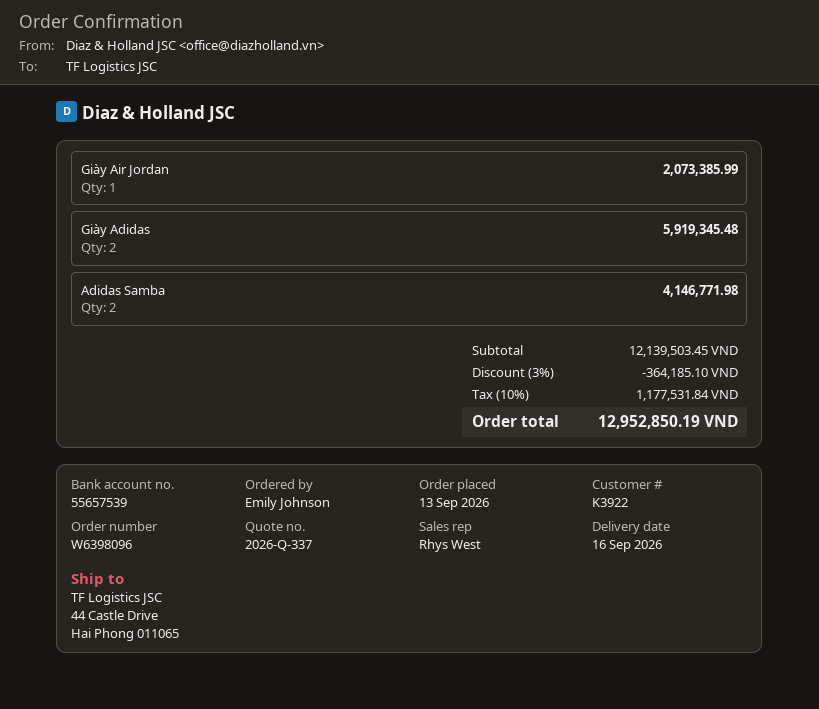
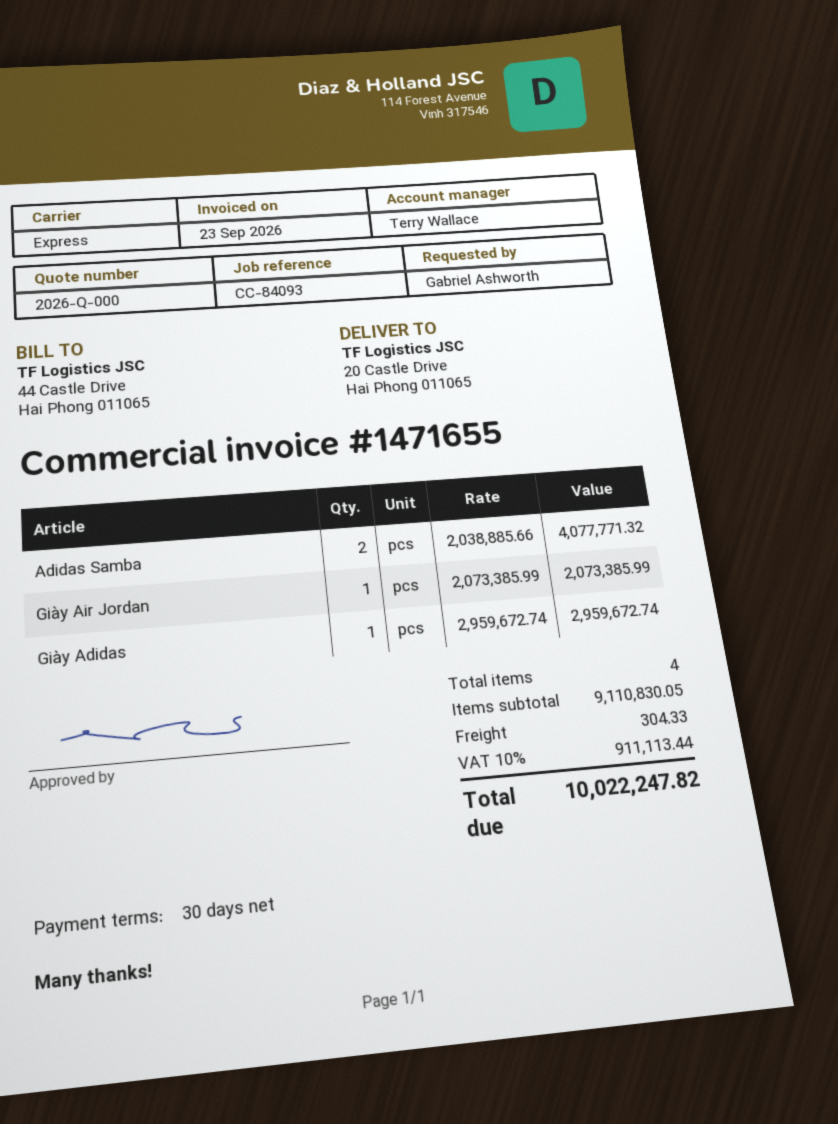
quote number: 2026-Q-337 -> 2026-Q-000
ordered by: Emily Johnson -> Gabriel Ashworth
sales rep: Rhys West -> Terry Wallace
ship to: 44 Castle Drive, Hai Phong 011065 -> 20 Castle Drive, Hai Phong 011065
Giày Adidas: 2 for 5919345.48 -> 1 for 2959672.74
Adidas Samba: 2 for 4146771.98 -> 2 for 4077771.32
subtotal: 12139503.45 -> 9110830.05
discount: 3% = 364185.10 -> none
shipping: none -> 304.33
tax: 10% = 1177531.84 -> 10% = 911113.44
total: 12952850.19 -> 10022247.82

